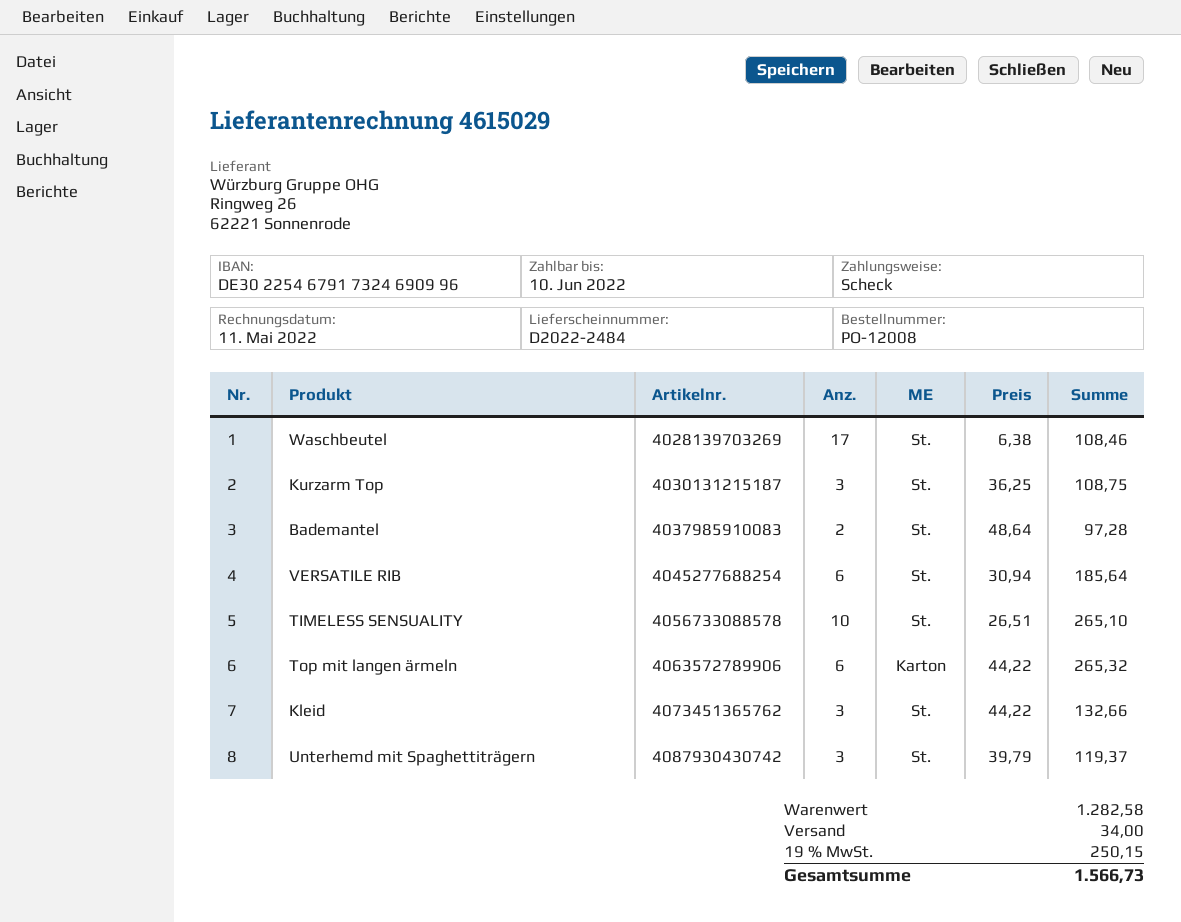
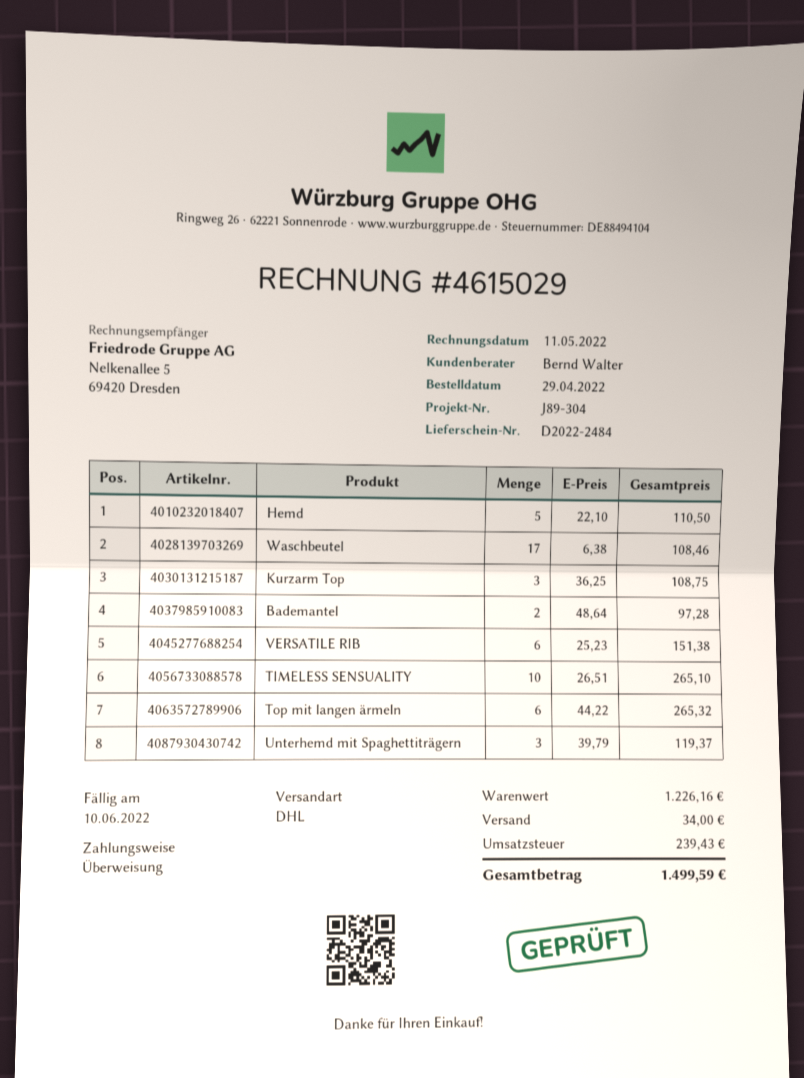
payment method: cheque -> bank transfer
VERSATILE RIB: 6 x 30.94 = 185.64 -> 6 x 25.23 = 151.38
Kleid: 3 x 44.22 = 132.66 -> none
Hemd: none -> 5 x 22.10 = 110.50
subtotal: 1282.58 -> 1226.16
tax: 250.15 -> 239.43
total: 1566.73 -> 1499.59

